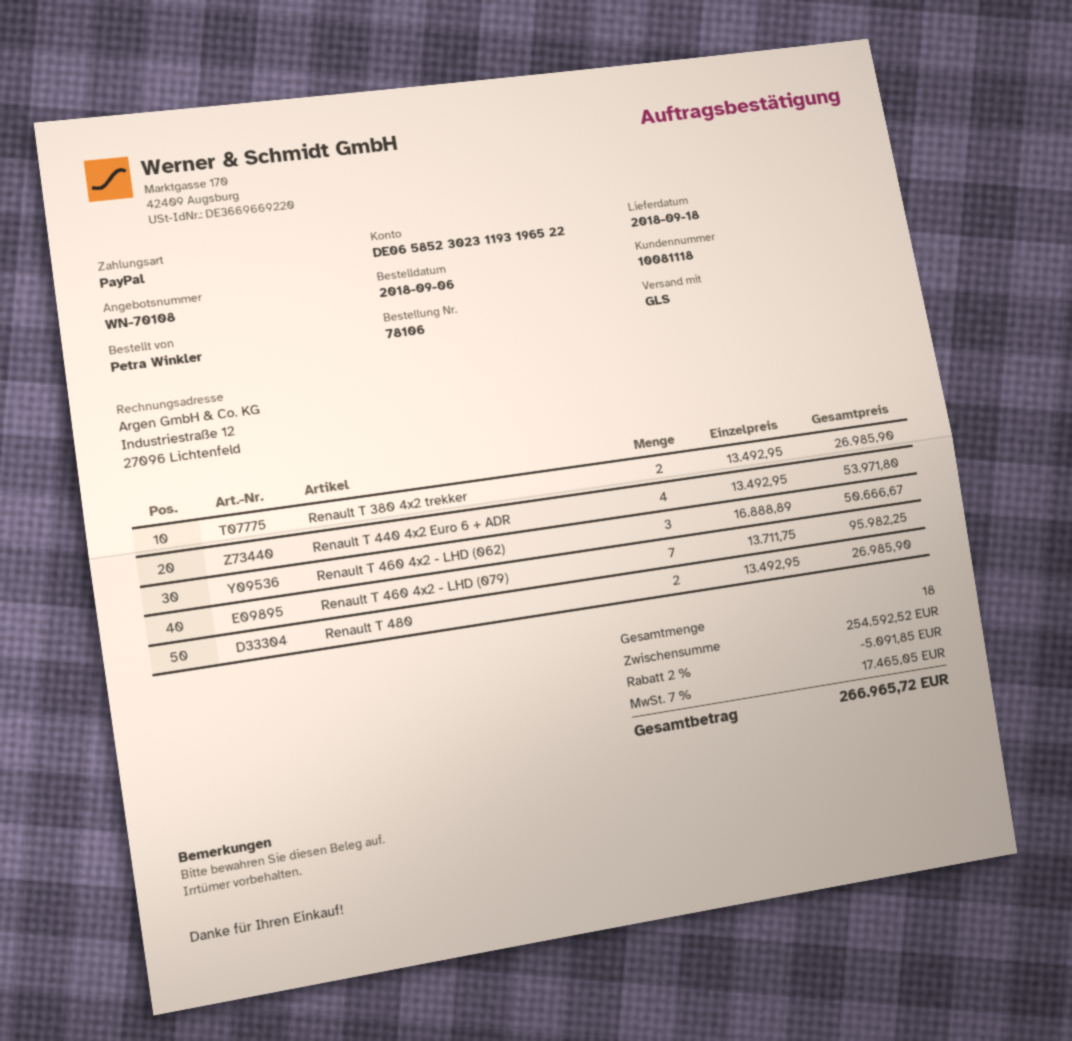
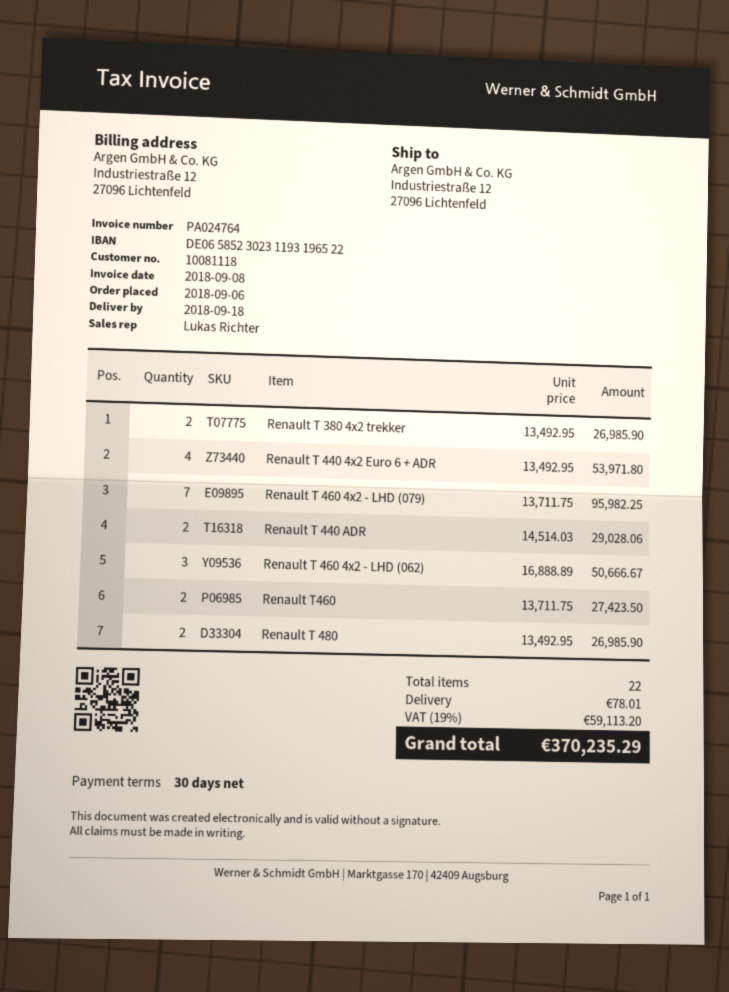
Renault T 440 ADR: none -> 2 x 14514.03 = 29028.06
Renault T460: none -> 2 x 13711.75 = 27423.50
total quantity: 18 -> 22
discount: 2% = 5091.85 -> none
shipping: none -> 78.01
tax: 7% = 17465.05 -> 19% = 59113.20
total: 266965.72 -> 370235.29

